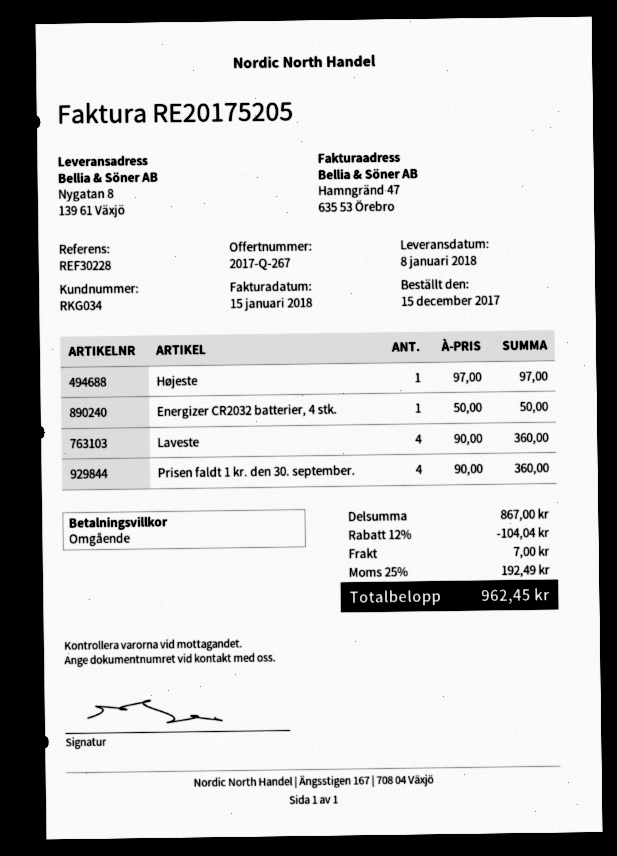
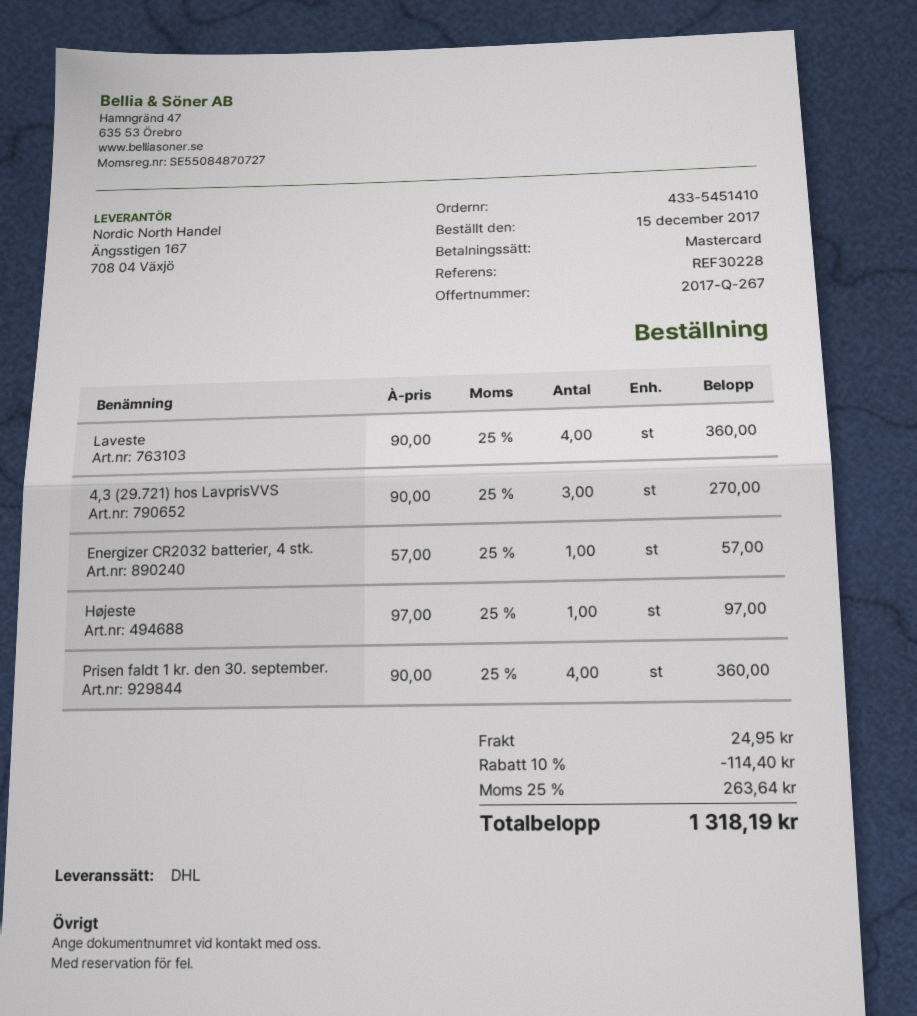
Energizer CR2032 batterier, 4 stk.: 1 x 50.00 = 50.00 -> 1 x 57.00 = 57.00
4,3 (29.721) hos LavprisVVS: none -> 3 x 90.00 = 270.00
discount: 12% = 104.04 -> 10% = 114.40
shipping: 7.00 -> 24.95
tax: 25% = 192.49 -> 25% = 263.64
total: 962.45 -> 1318.19

